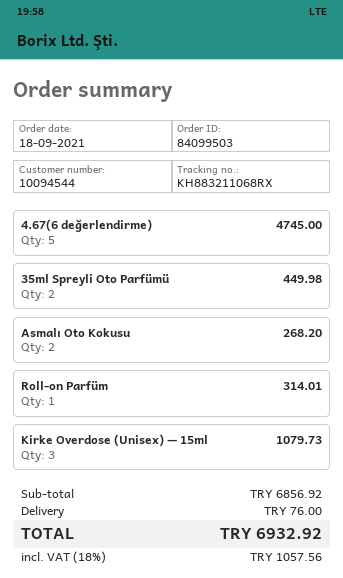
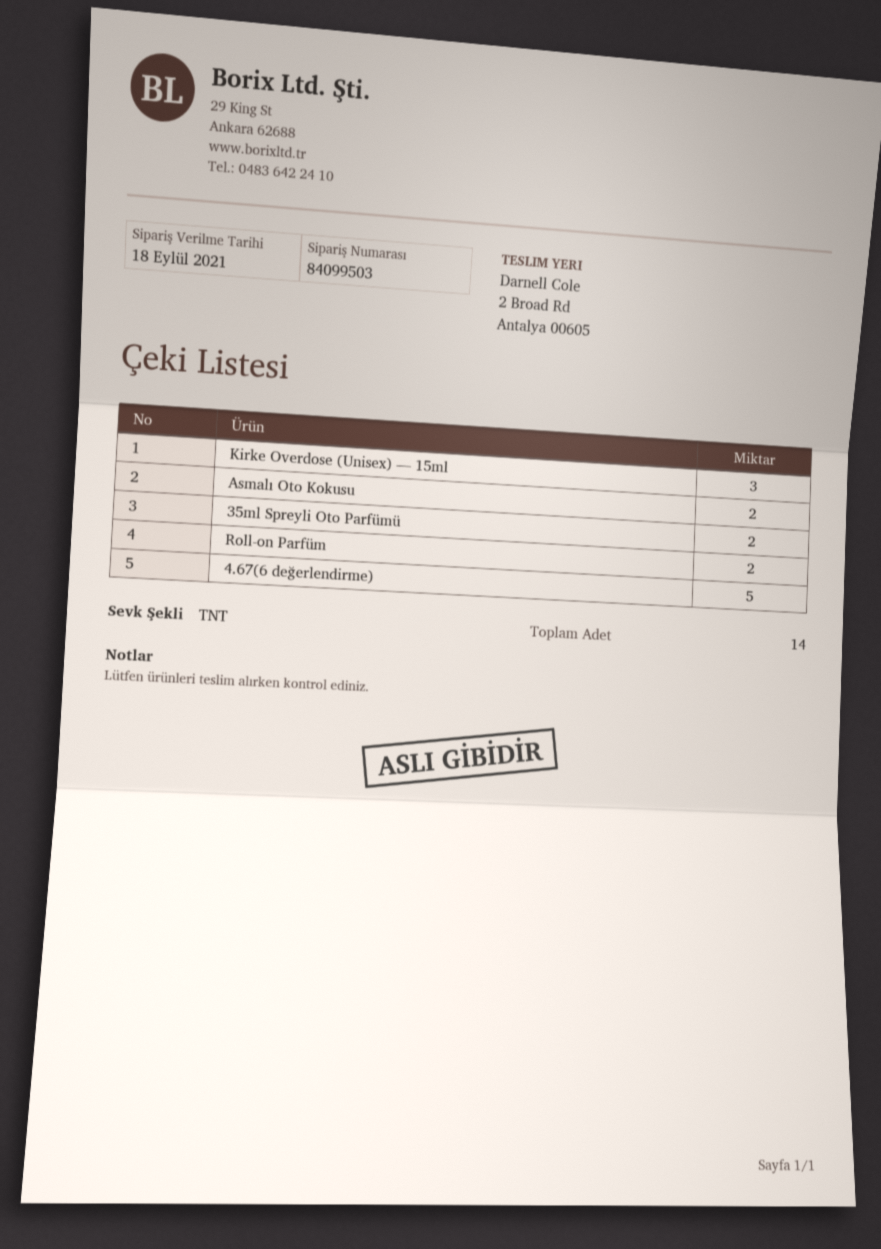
Roll-on Parfüm: 1 -> 2

